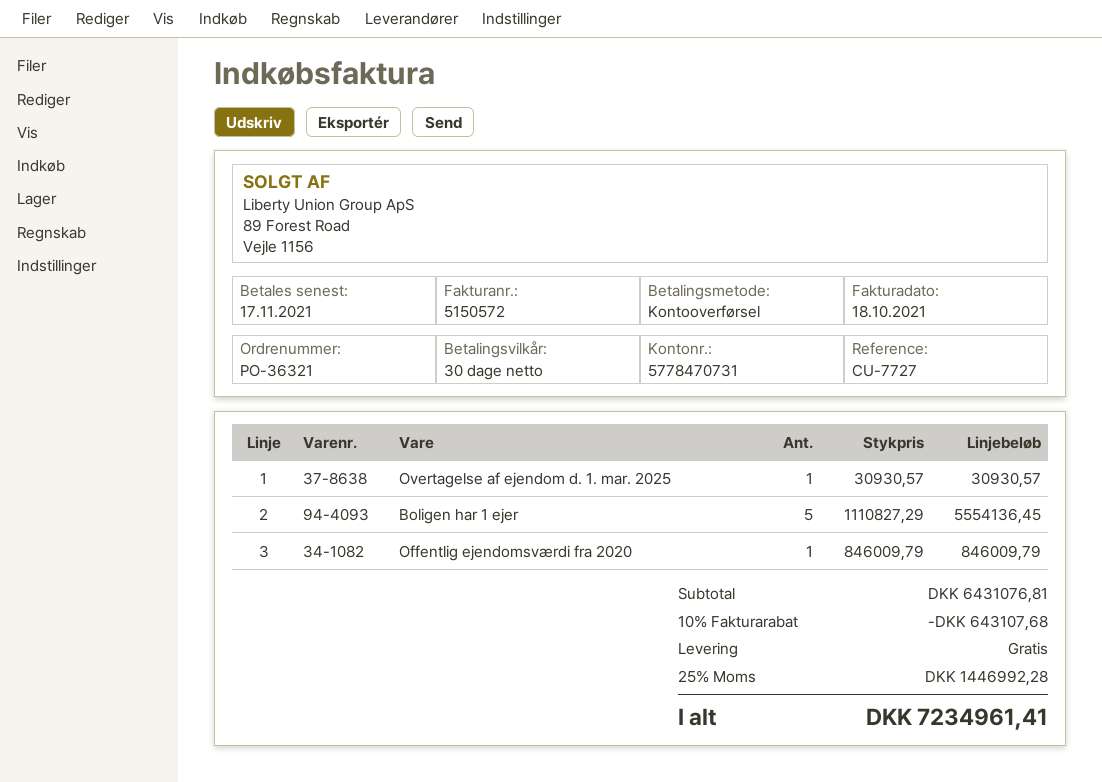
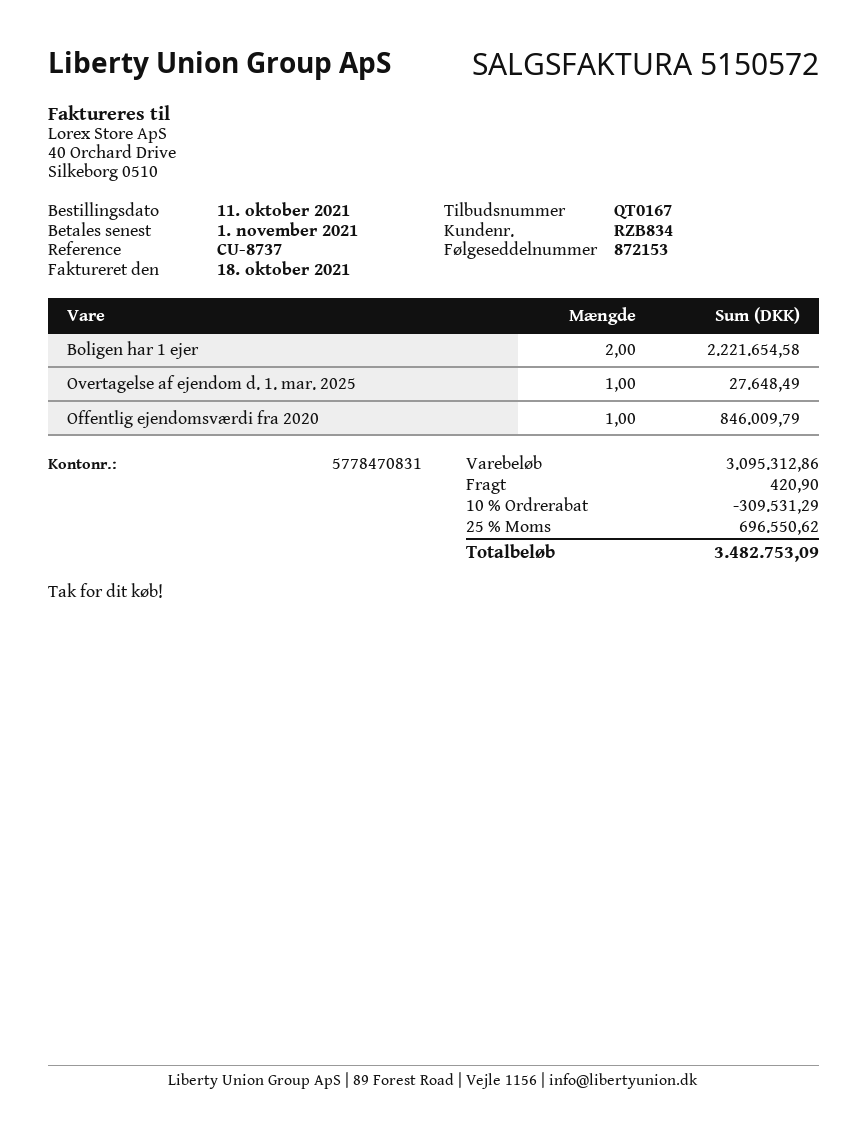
due date: 2021-11-17 -> 2021-11-01
reference: CU-7727 -> CU-8737
bank account: 5778470731 -> 5778470831
Overtagelse af ejendom d. 1. mar. 2025: 1 for 30930.57 -> 1 for 27648.49
Boligen har 1 ejer: 5 for 5554136.45 -> 2 for 2221654.58
subtotal: 6431076.81 -> 3095312.86
discount: 10% = 643107.68 -> 10% = 309531.29
shipping: 0.00 -> 420.90
tax: 25% = 1446992.28 -> 25% = 696550.62
total: 7234961.41 -> 3482753.09

